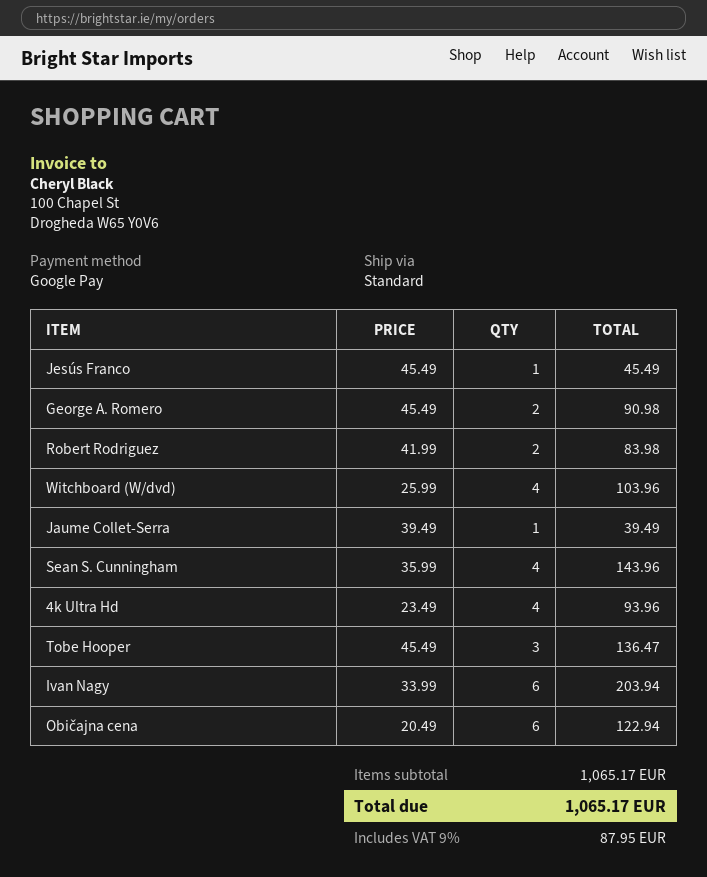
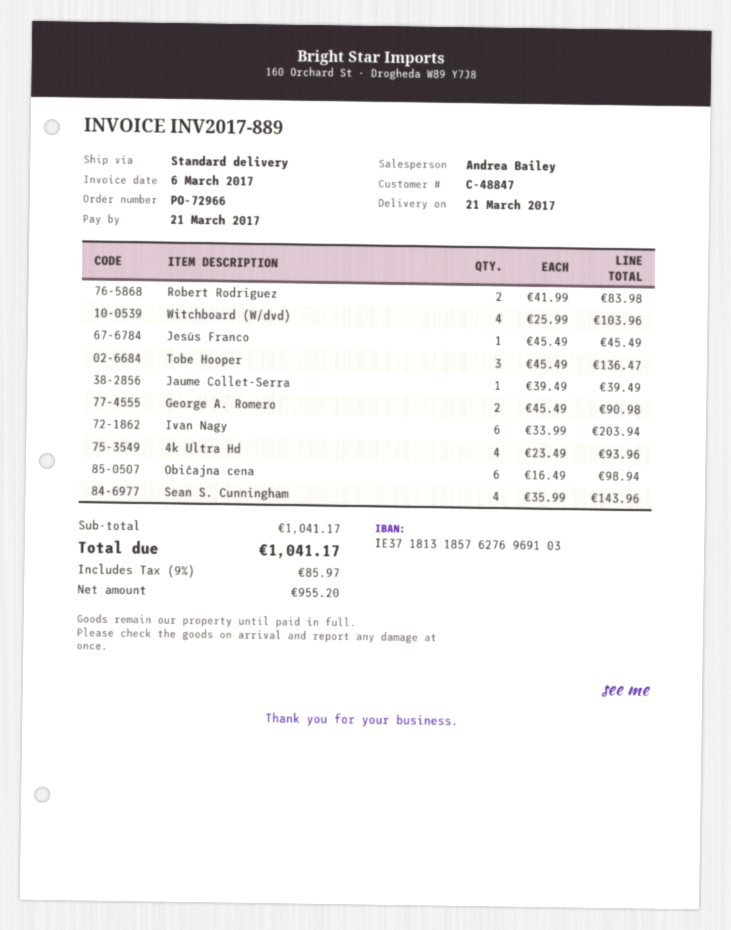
Običajna cena: 6 x 20.49 = 122.94 -> 6 x 16.49 = 98.94
subtotal: 1065.17 -> 1041.17
tax: 9% = 87.95 -> 9% = 85.97
total: 1065.17 -> 1041.17

